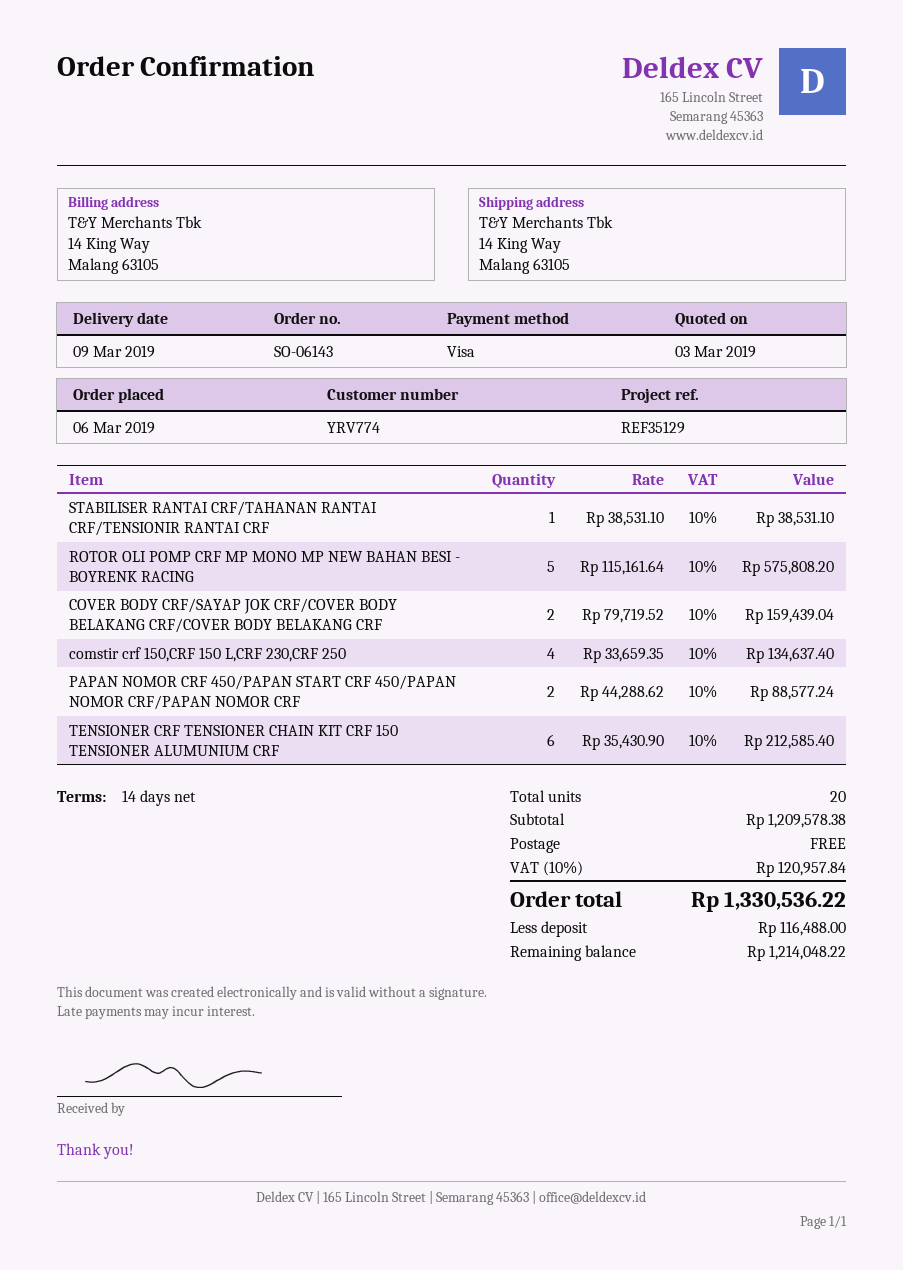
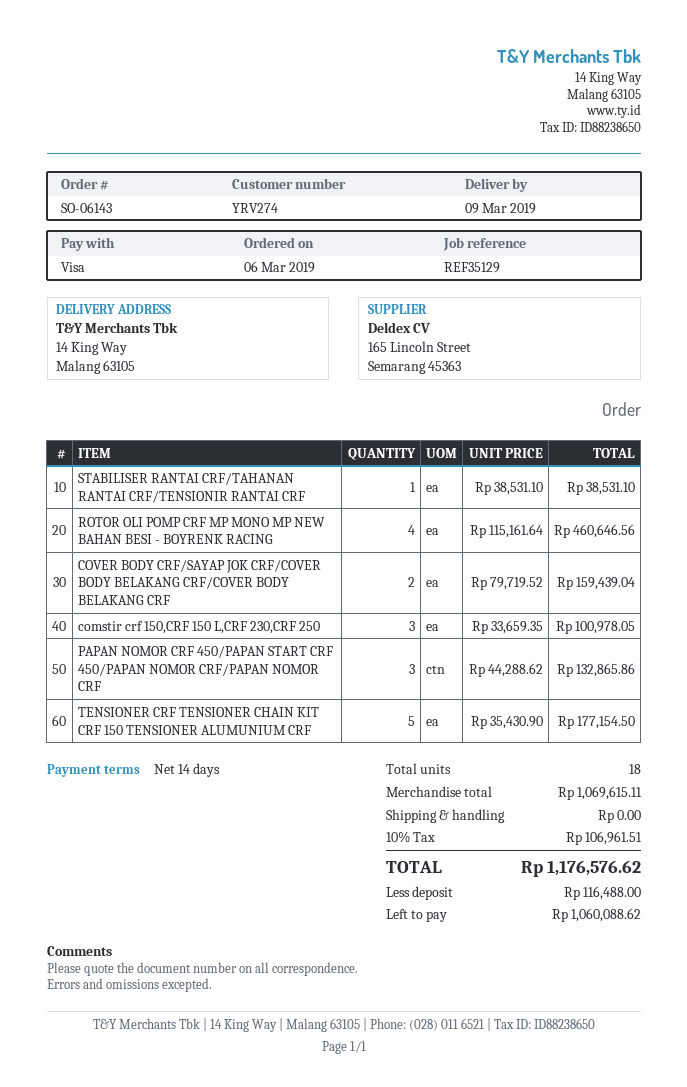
customer number: YRV774 -> YRV274
ROTOR OLI POMP CRF MP MONO MP NEW BAHAN BESI - BOYRENK RACING: 5 x 115161.64 = 575808.20 -> 4 x 115161.64 = 460646.56
comstir crf 150,CRF 150 L,CRF 230,CRF 250: 4 x 33659.35 = 134637.40 -> 3 x 33659.35 = 100978.05
PAPAN NOMOR CRF 450/PAPAN START CRF 450/PAPAN NOMOR CRF/PAPAN NOMOR CRF: 2 x 44288.62 = 88577.24 -> 3 x 44288.62 = 132865.86
TENSIONER CRF TENSIONER CHAIN KIT CRF 150 TENSIONER ALUMUNIUM CRF: 6 x 35430.90 = 212585.40 -> 5 x 35430.90 = 177154.50
total quantity: 20 -> 18
subtotal: 1209578.38 -> 1069615.11
tax: 10% = 120957.84 -> 10% = 106961.51
total: 1330536.22 -> 1176576.62
balance: 1214048.22 -> 1060088.62

